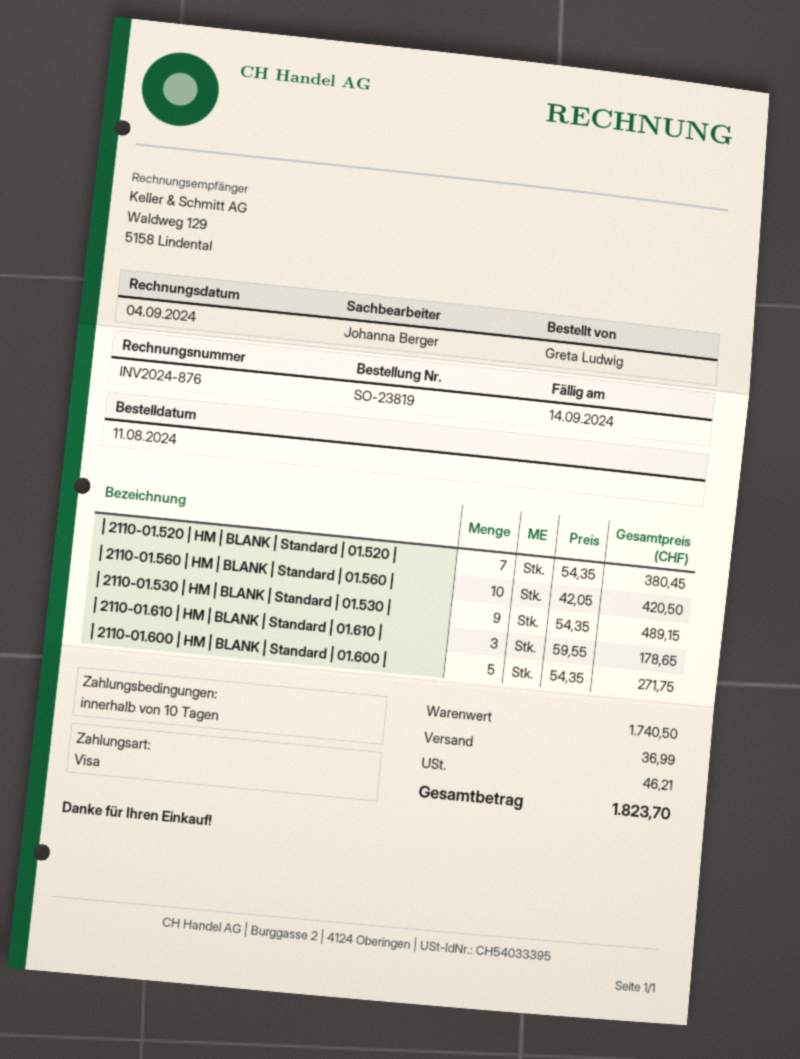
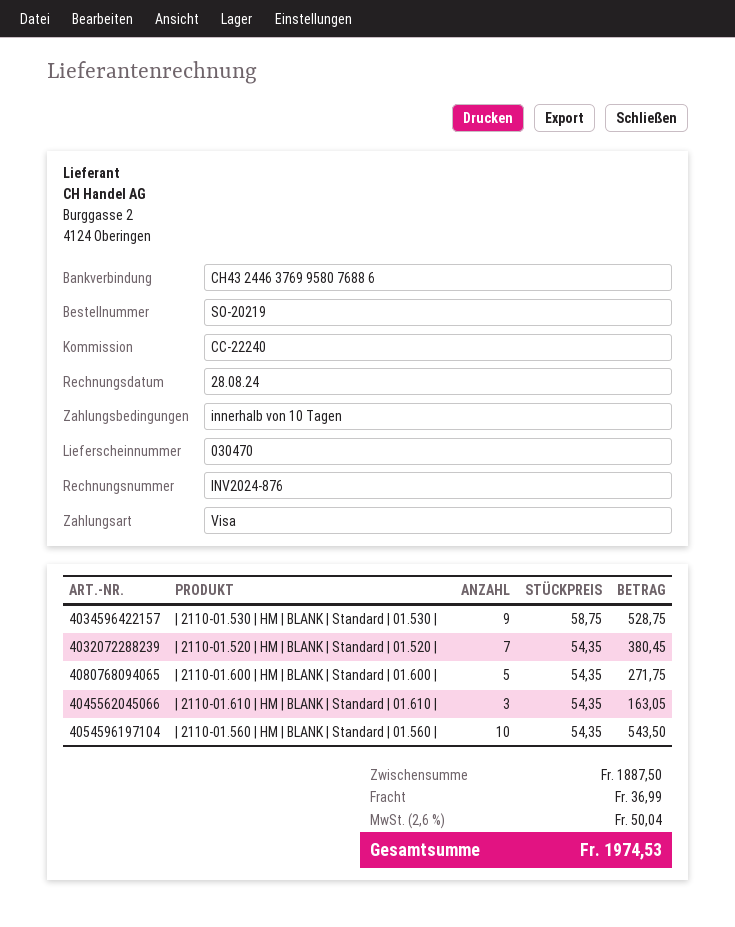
order number: SO-23819 -> SO-20219
invoice date: 2024-09-04 -> 2024-08-28
| 2110-01.560 | HM | BLANK | Standard | 01.560 |: 10 x 42.05 = 420.50 -> 10 x 54.35 = 543.50
| 2110-01.530 | HM | BLANK | Standard | 01.530 |: 9 x 54.35 = 489.15 -> 9 x 58.75 = 528.75
| 2110-01.610 | HM | BLANK | Standard | 01.610 |: 3 x 59.55 = 178.65 -> 3 x 54.35 = 163.05
subtotal: 1740.50 -> 1887.50
tax: 46.21 -> 50.04
total: 1823.70 -> 1974.53

